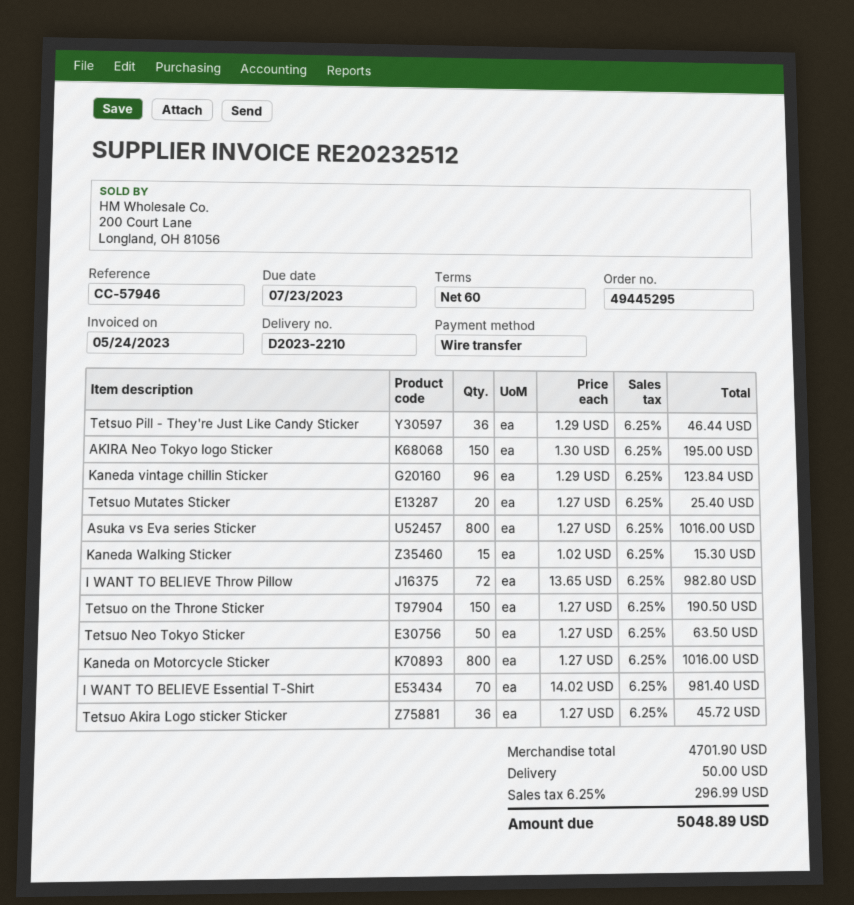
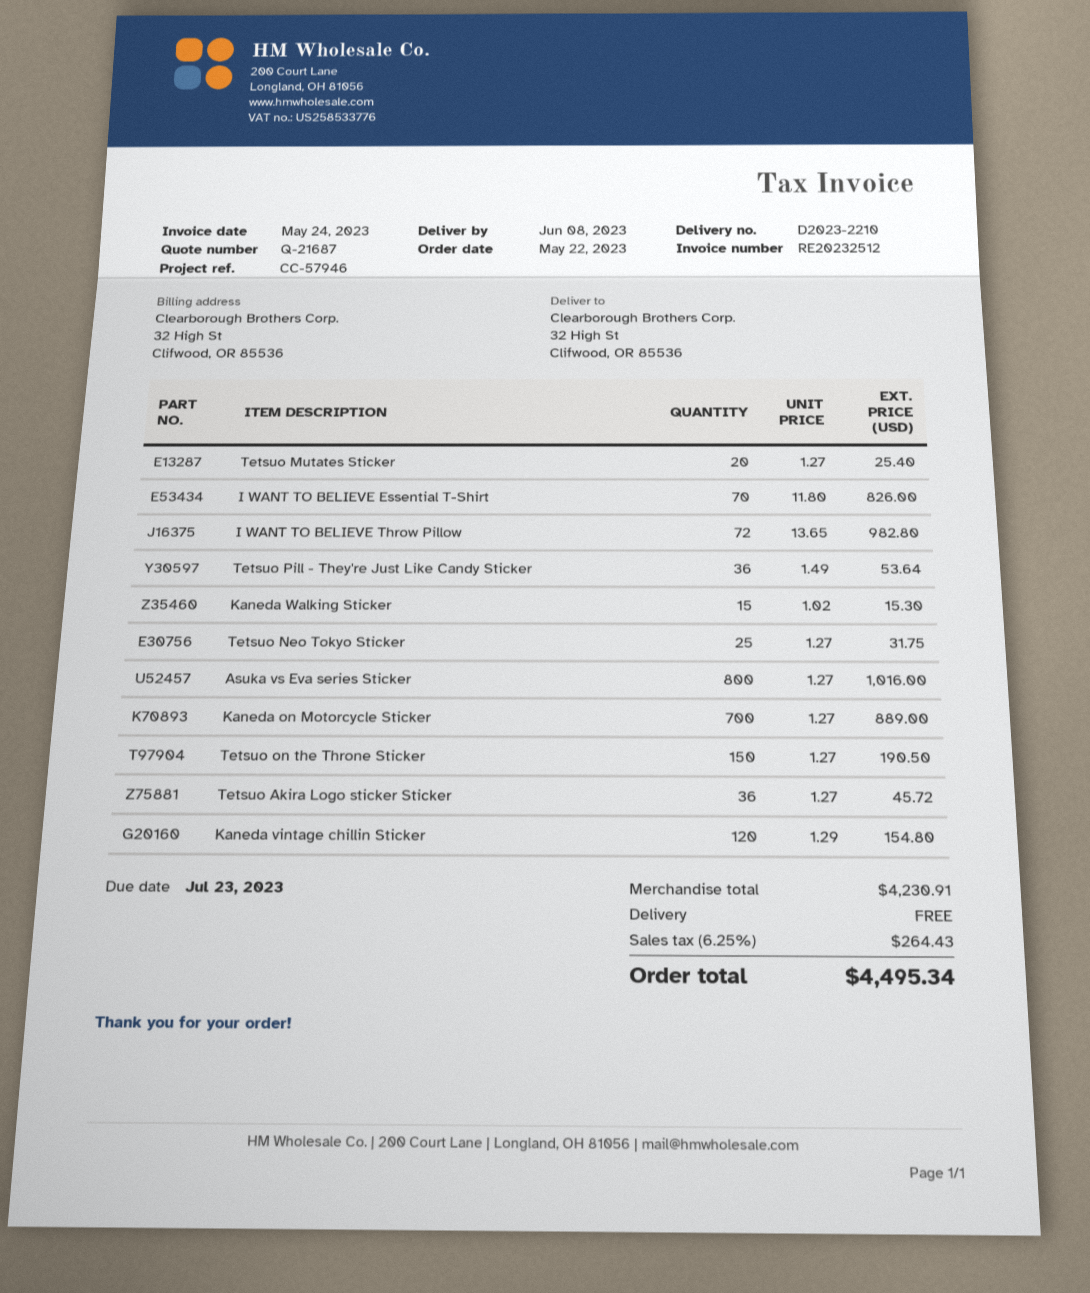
Tetsuo Pill - They're Just Like Candy Sticker: 36 x 1.29 = 46.44 -> 36 x 1.49 = 53.64
AKIRA Neo Tokyo logo Sticker: 150 x 1.30 = 195.00 -> none
Kaneda vintage chillin Sticker: 96 x 1.29 = 123.84 -> 120 x 1.29 = 154.80
Tetsuo Neo Tokyo Sticker: 50 x 1.27 = 63.50 -> 25 x 1.27 = 31.75
Kaneda on Motorcycle Sticker: 800 x 1.27 = 1016.00 -> 700 x 1.27 = 889.00
I WANT TO BELIEVE Essential T-Shirt: 70 x 14.02 = 981.40 -> 70 x 11.80 = 826.00
subtotal: 4701.90 -> 4230.91
shipping: 50.00 -> 0.00
tax: 6.25% = 296.99 -> 6.25% = 264.43
total: 5048.89 -> 4495.34

